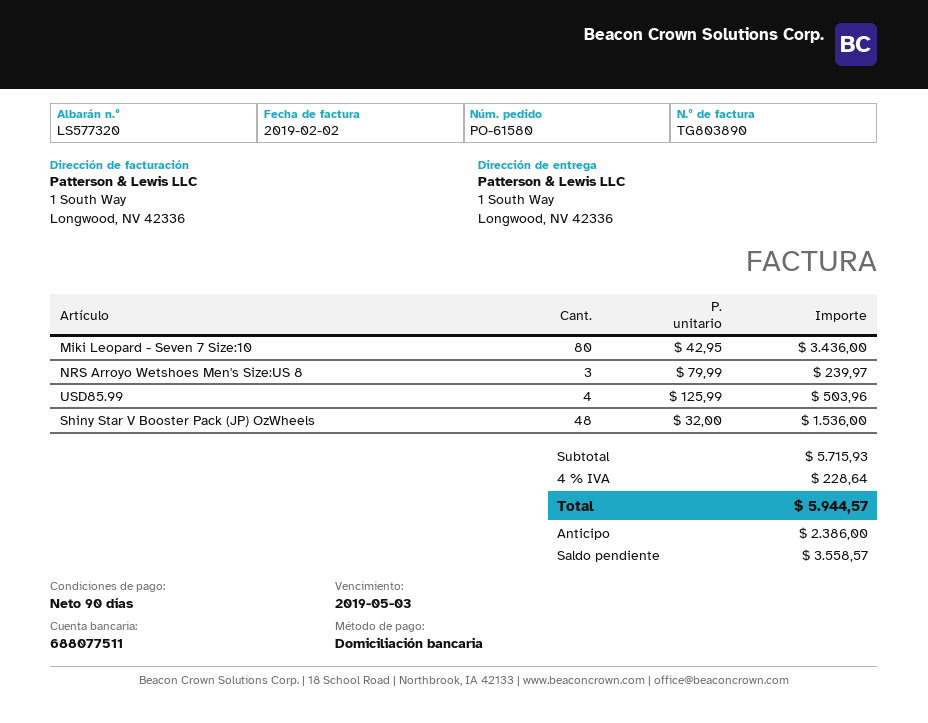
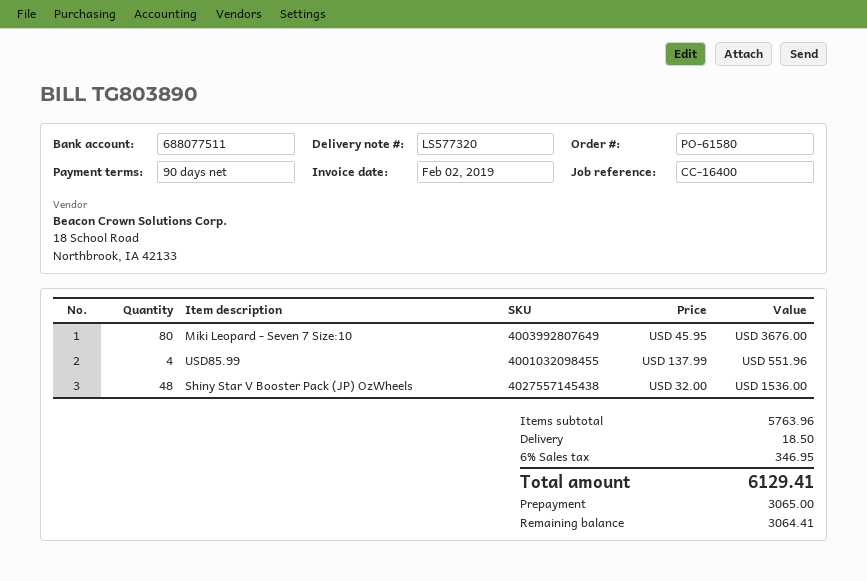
Miki Leopard - Seven 7 Size:10: 80 x 42.95 = 3436.00 -> 80 x 45.95 = 3676.00
NRS Arroyo Wetshoes Men's Size:US 8: 3 x 79.99 = 239.97 -> none
USD85.99: 4 x 125.99 = 503.96 -> 4 x 137.99 = 551.96
subtotal: 5715.93 -> 5763.96
shipping: none -> 18.50
tax: 4% = 228.64 -> 6% = 346.95
total: 5944.57 -> 6129.41
deposit: 2386.00 -> 3065.00
balance: 3558.57 -> 3064.41

